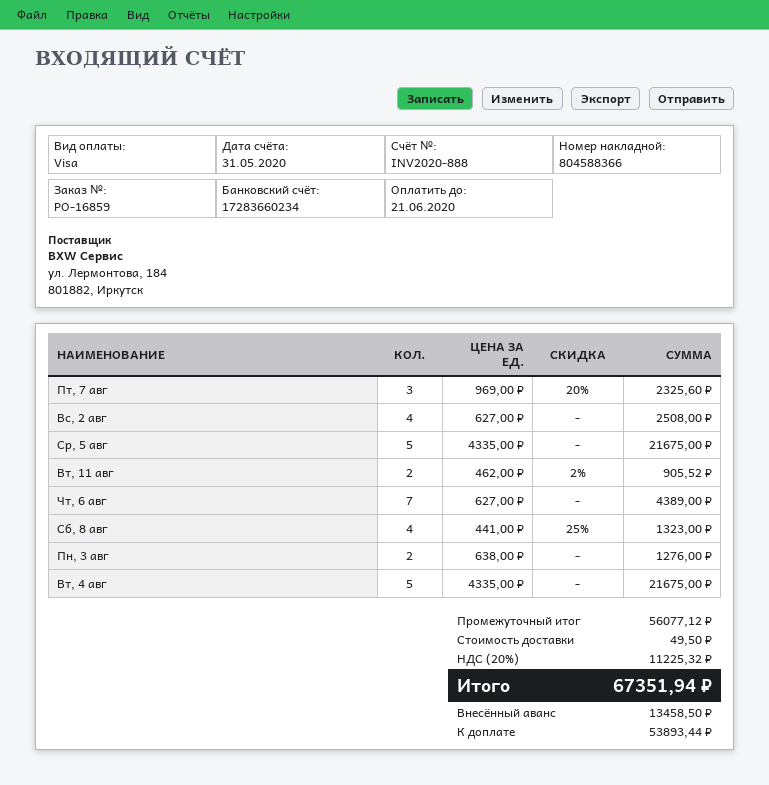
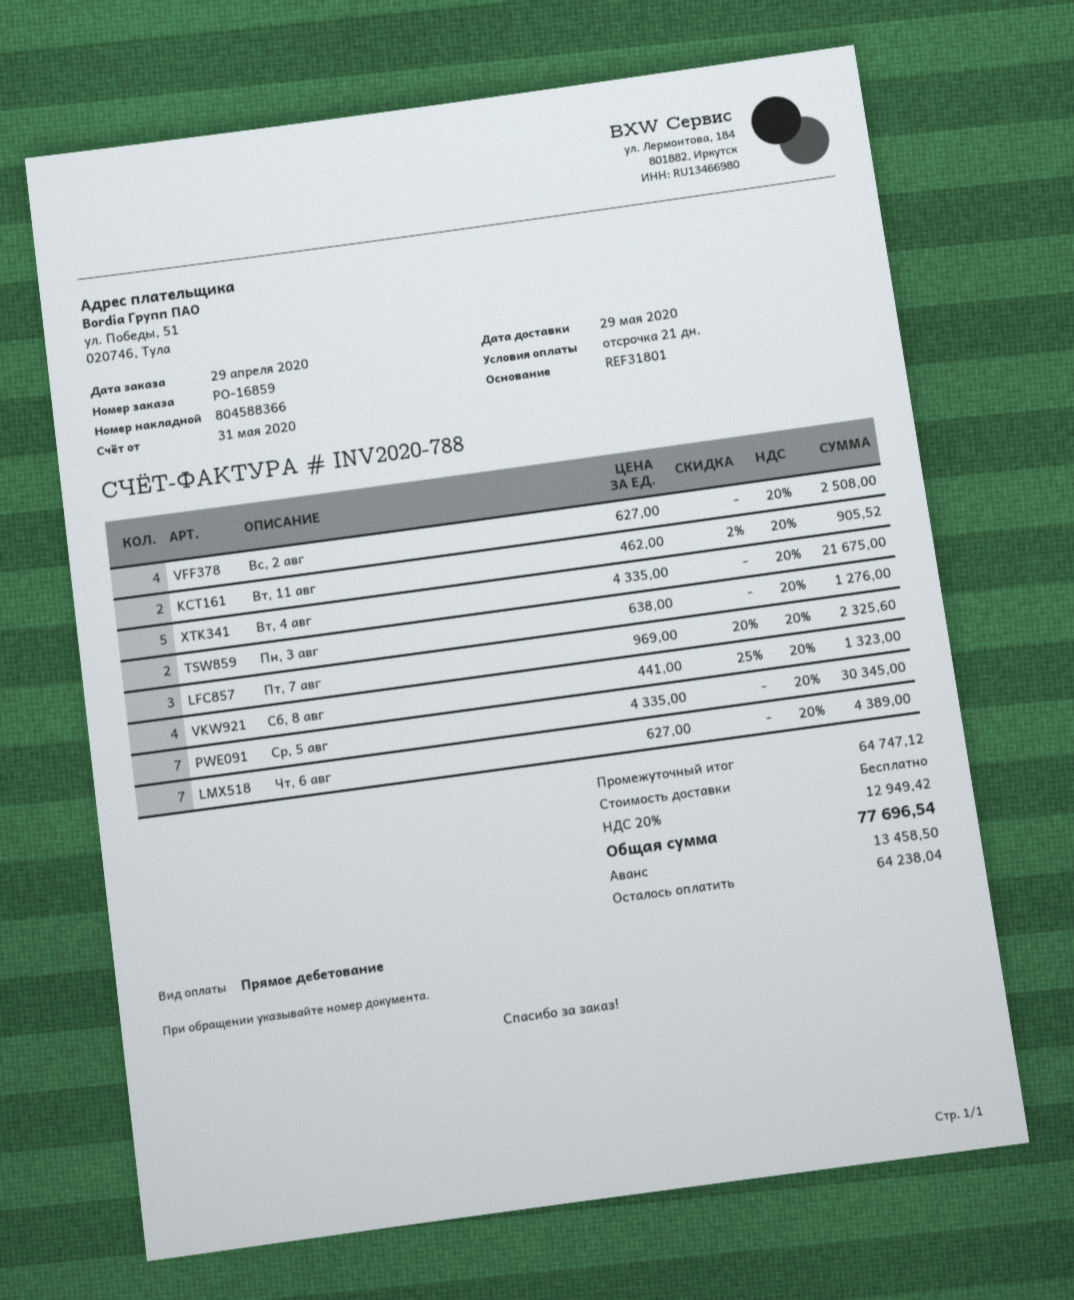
invoice number: INV2020-888 -> INV2020-788
payment method: Visa -> direct debit
Ср, 5 авг: 5 x 4335.00 = 21675.00 -> 7 x 4335.00 = 30345.00
subtotal: 56077.12 -> 64747.12
shipping: 49.50 -> 0.00
tax: 20% = 11225.32 -> 20% = 12949.42
total: 67351.94 -> 77696.54
balance: 53893.44 -> 64238.04

